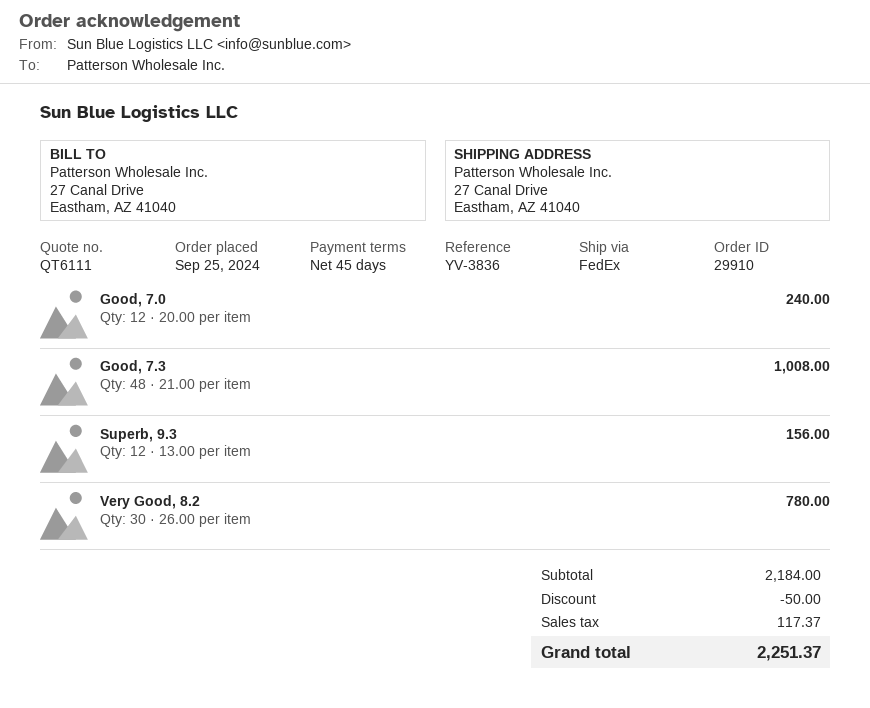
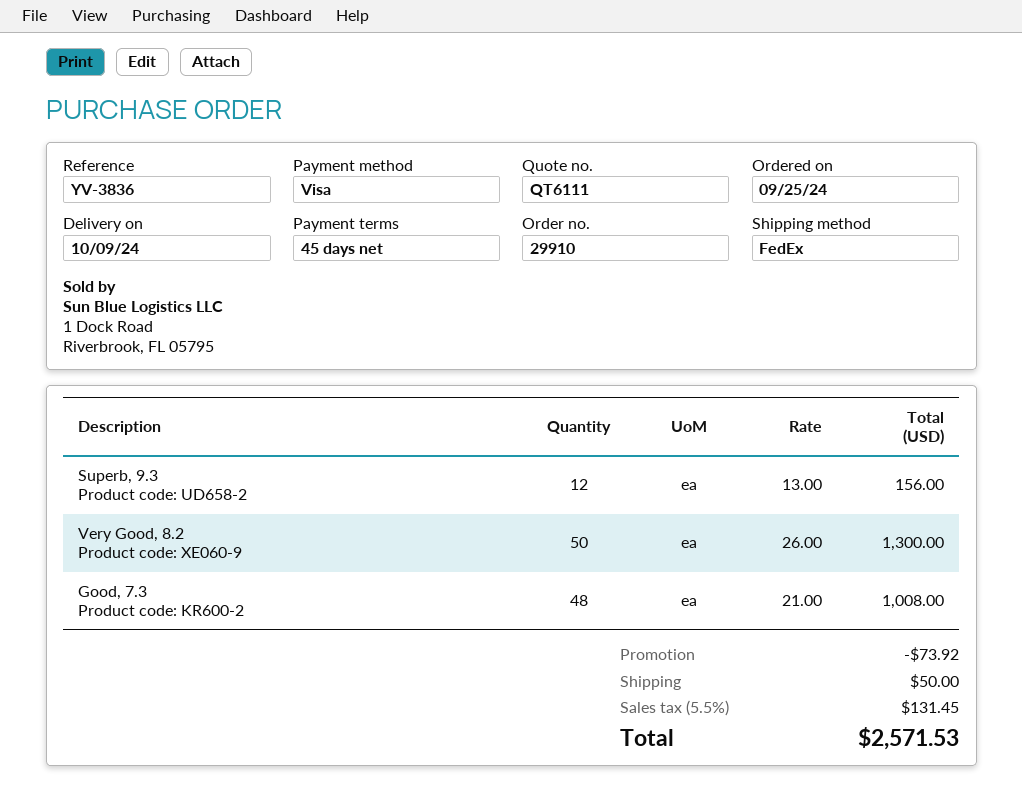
Good, 7.0: 12 x 20.00 = 240.00 -> none
Very Good, 8.2: 30 x 26.00 = 780.00 -> 50 x 26.00 = 1300.00
discount: 50.00 -> 73.92
shipping: none -> 50.00
tax: 117.37 -> 131.45
total: 2251.37 -> 2571.53

